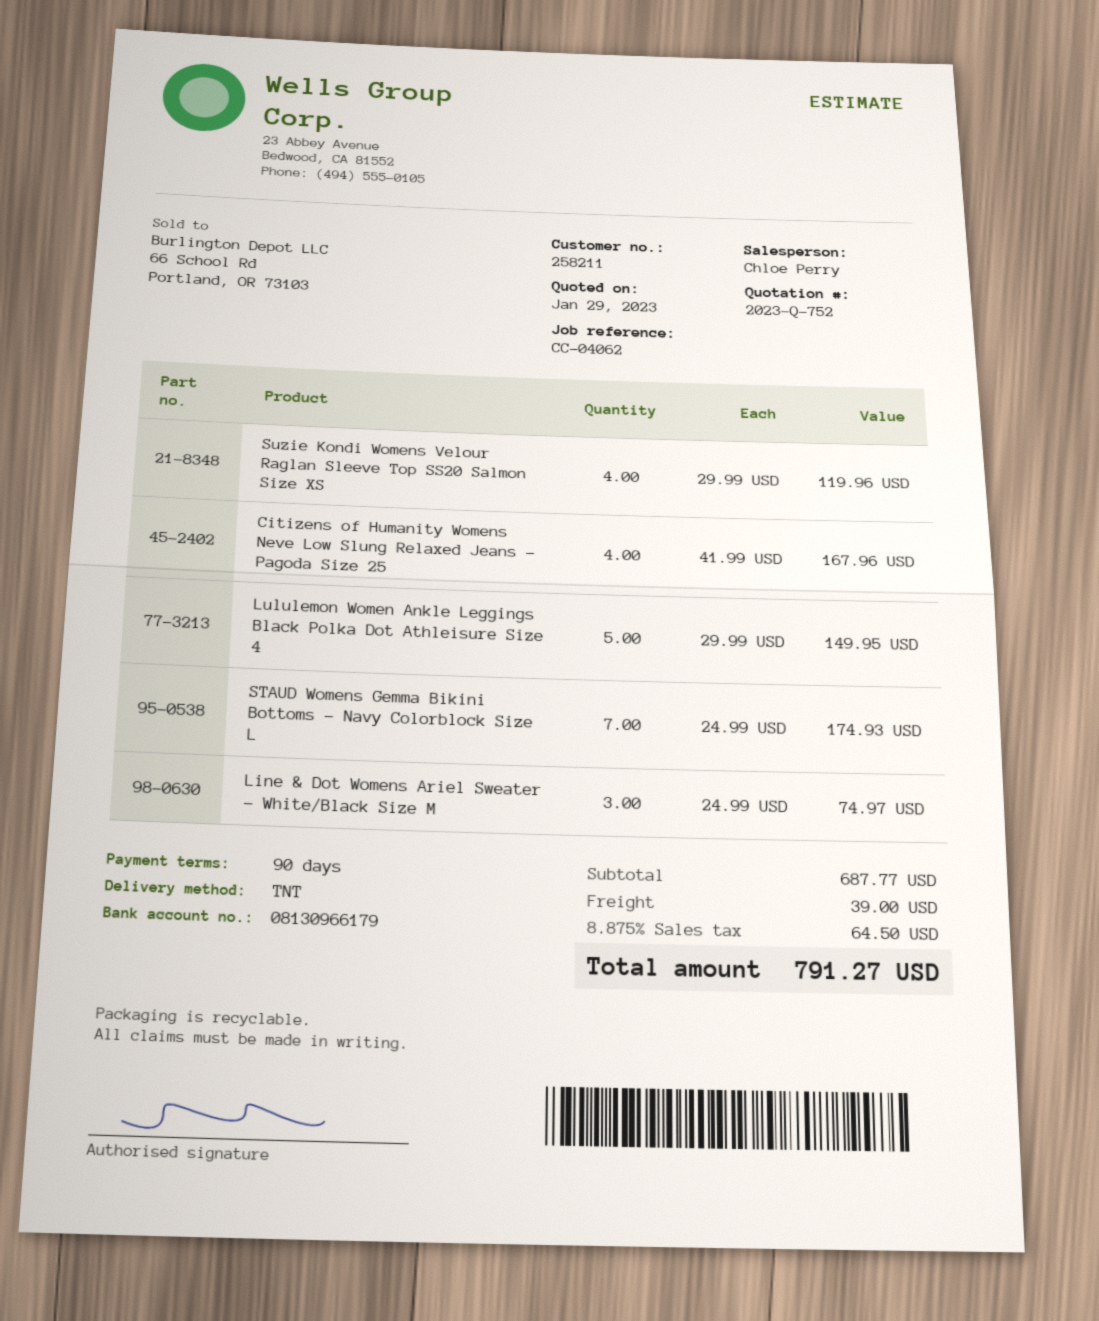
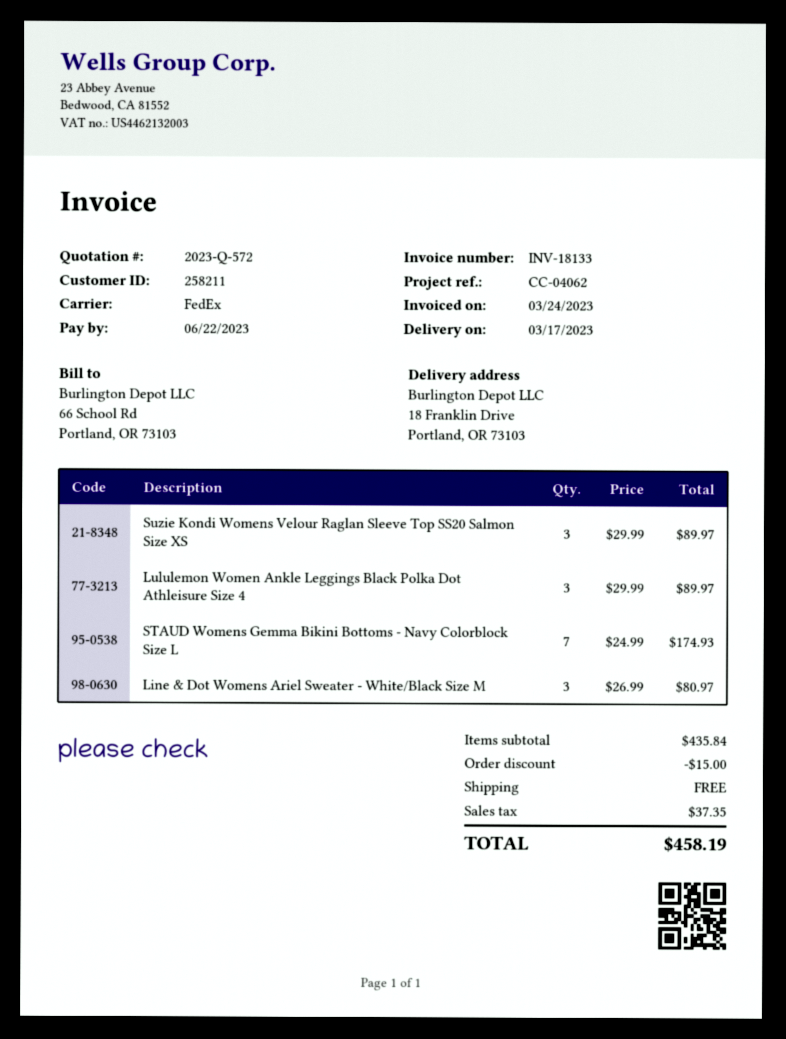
quote number: 2023-Q-752 -> 2023-Q-572
shipping method: TNT -> FedEx
Suzie Kondi Womens Velour Raglan Sleeve Top SS20 Salmon Size XS: 4 x 29.99 = 119.96 -> 3 x 29.99 = 89.97
Citizens of Humanity Womens Neve Low Slung Relaxed Jeans - Pagoda Size 25: 4 x 41.99 = 167.96 -> none
Lululemon Women Ankle Leggings Black Polka Dot Athleisure Size 4: 5 x 29.99 = 149.95 -> 3 x 29.99 = 89.97
Line & Dot Womens Ariel Sweater - White/Black Size M: 3 x 24.99 = 74.97 -> 3 x 26.99 = 80.97
subtotal: 687.77 -> 435.84
discount: none -> 15.00
shipping: 39.00 -> 0.00
tax: 64.50 -> 37.35
total: 791.27 -> 458.19

